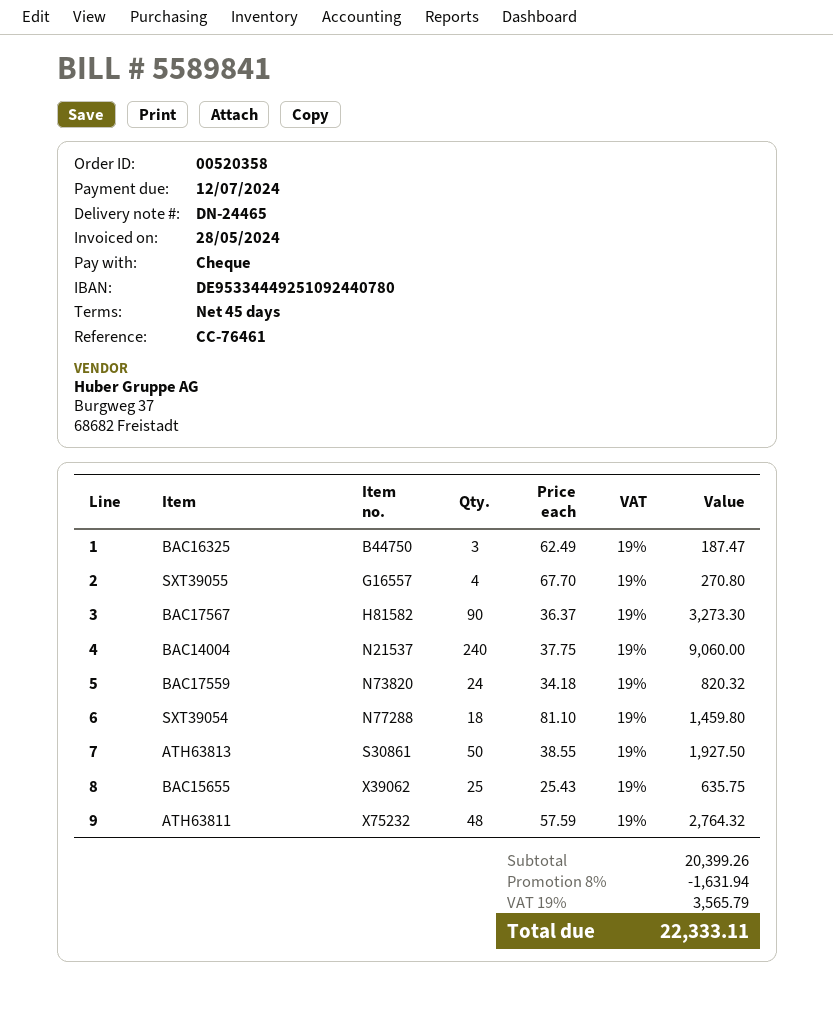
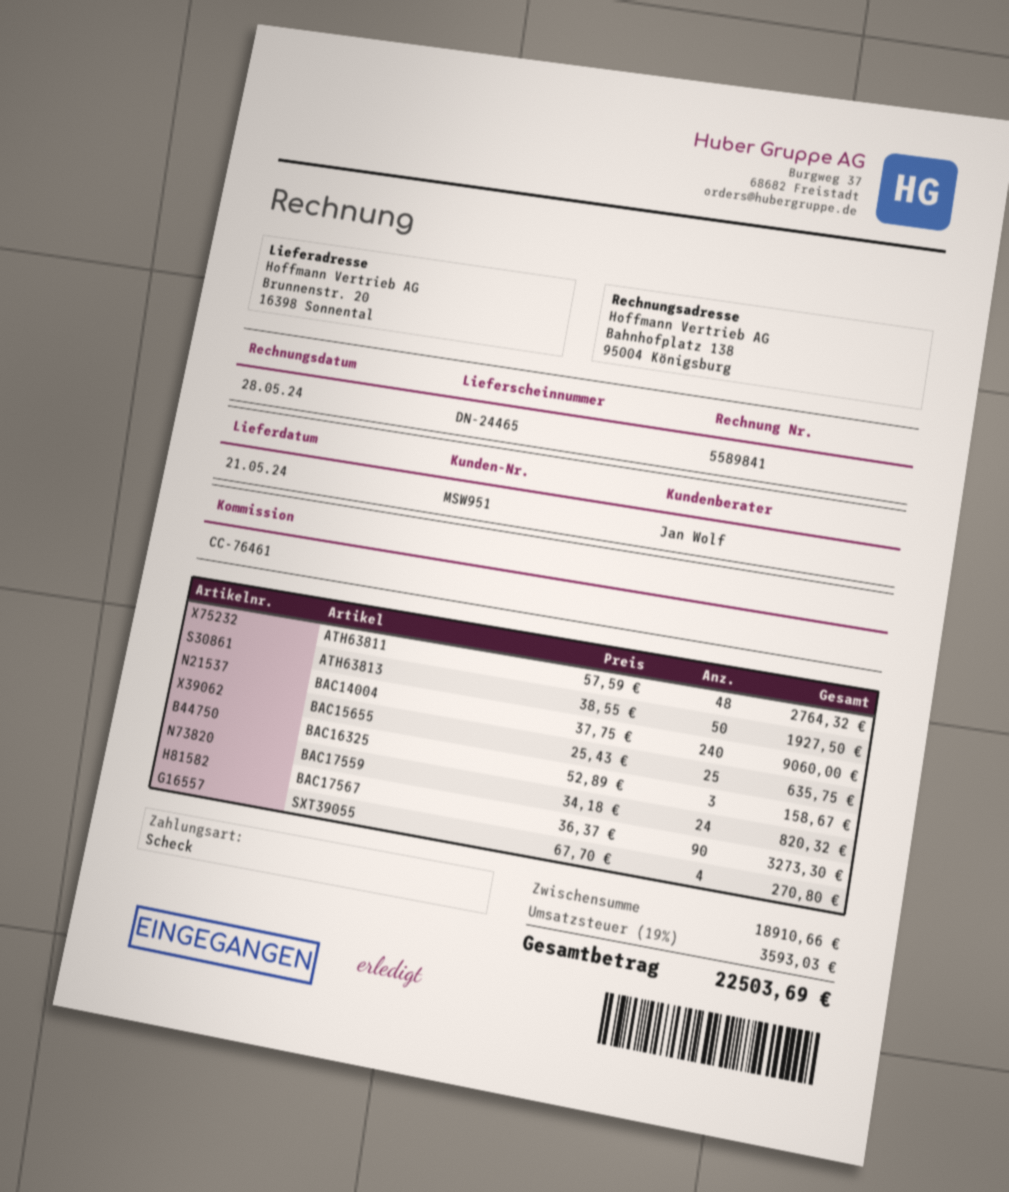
BAC16325: 3 x 62.49 = 187.47 -> 3 x 52.89 = 158.67
SXT39054: 18 x 81.10 = 1459.80 -> none
subtotal: 20399.26 -> 18910.66
discount: 8% = 1631.94 -> none
tax: 19% = 3565.79 -> 19% = 3593.03
total: 22333.11 -> 22503.69

